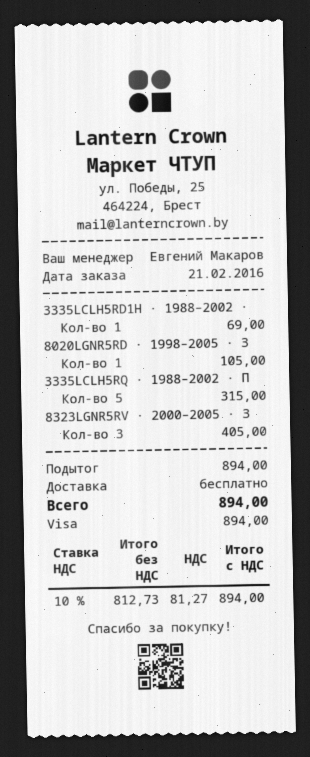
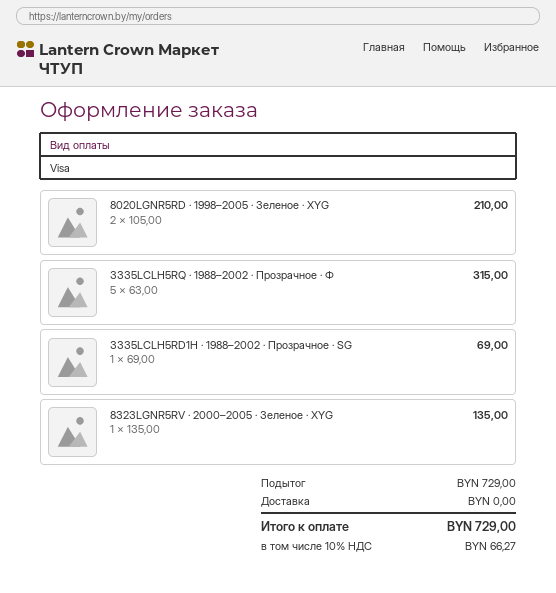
8020LGNR5RD · 1998–2005 · З: 1 for 105.00 -> 2 for 210.00
8323LGNR5RV · 2000–2005 · З: 3 for 405.00 -> 1 for 135.00
subtotal: 894.00 -> 729.00
tax: 10% = 81.27 -> 10% = 66.27
total: 894.00 -> 729.00

